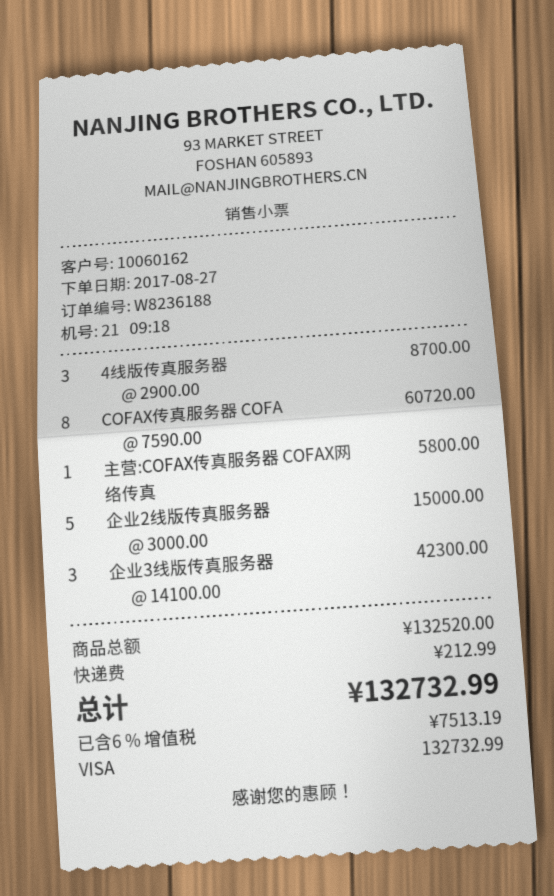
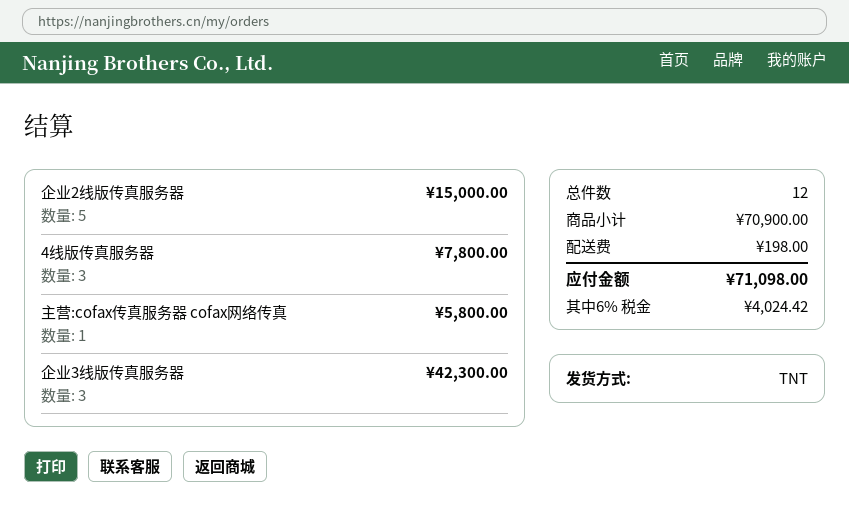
4线版传真服务器: 3 for 8700.00 -> 3 for 7800.00
COFAX传真服务器 COFA: 8 for 60720.00 -> none
subtotal: 132520.00 -> 70900.00
shipping: 212.99 -> 198.00
tax: 6% = 7513.19 -> 6% = 4024.42
total: 132732.99 -> 71098.00

